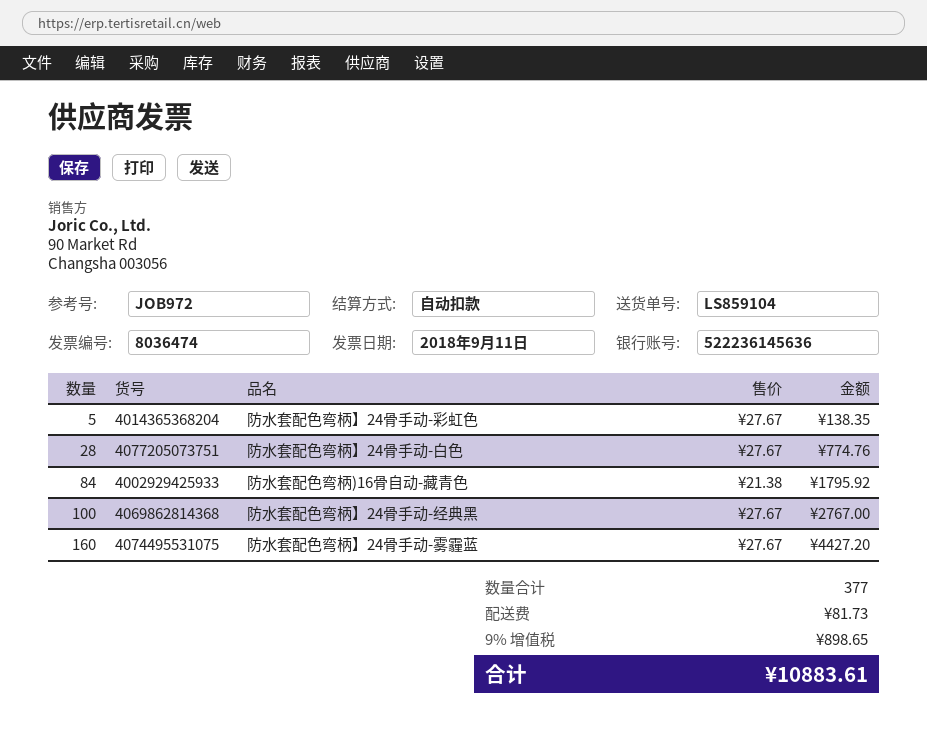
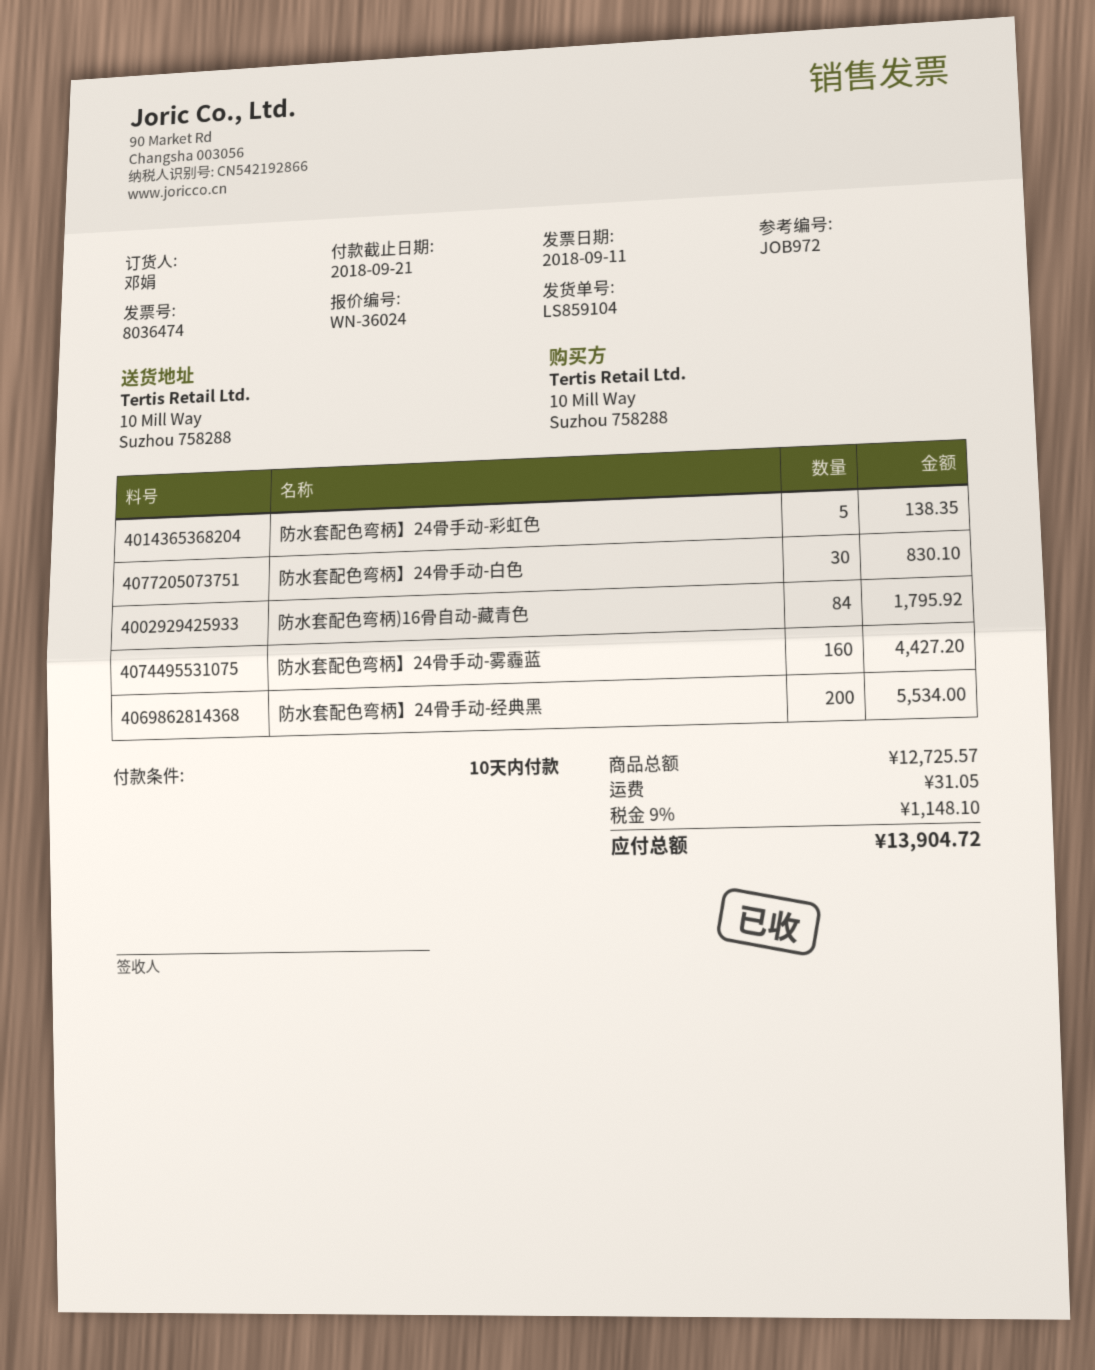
防水套配色弯柄】24骨手动-白色: 28 for 774.76 -> 30 for 830.10
防水套配色弯柄】24骨手动-经典黑: 100 for 2767.00 -> 200 for 5534.00
shipping: 81.73 -> 31.05
tax: 9% = 898.65 -> 9% = 1148.10
total: 10883.61 -> 13904.72

